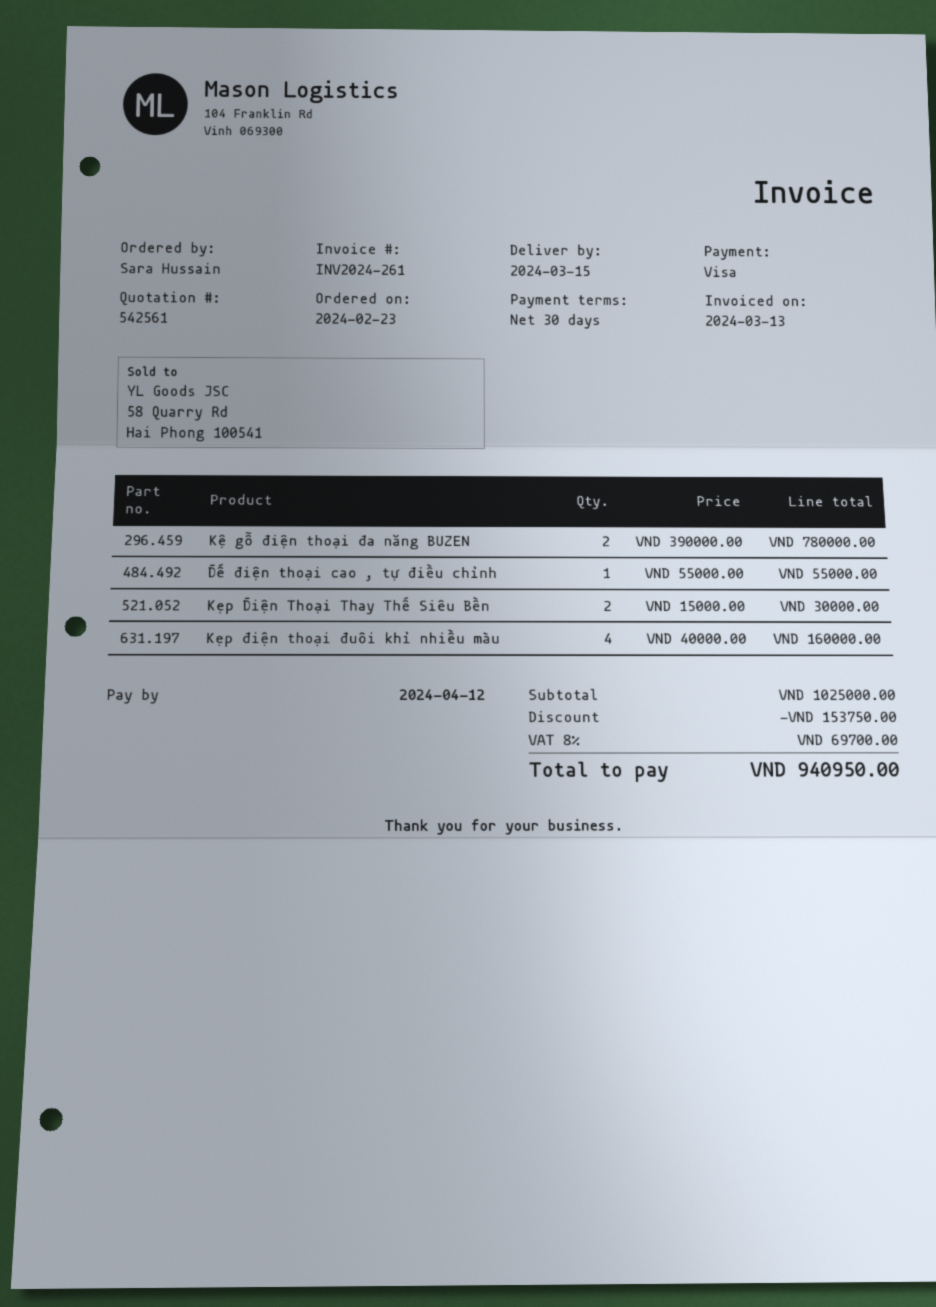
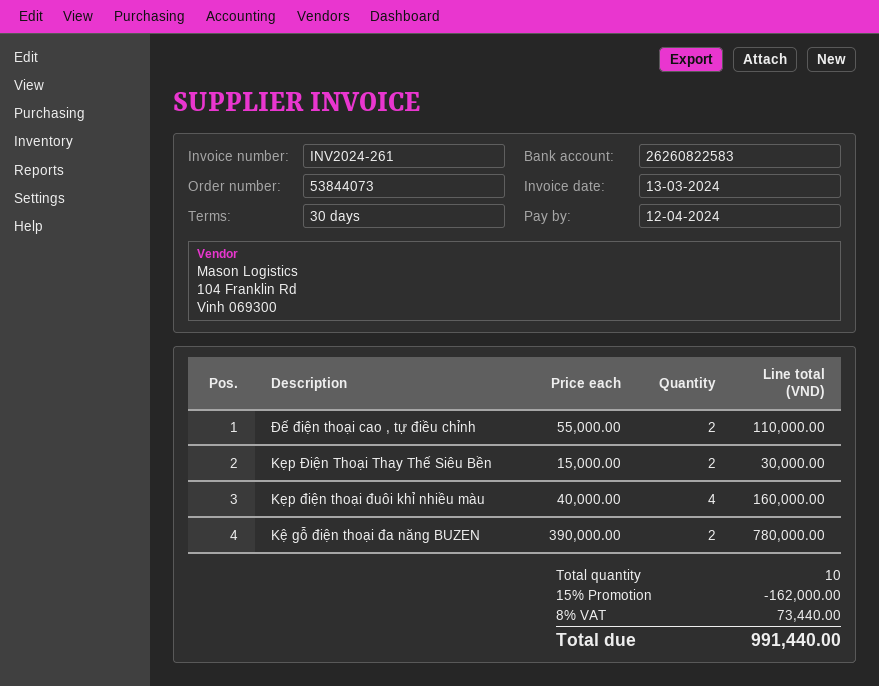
Đế điện thoại cao , tự điều chỉnh: 1 x 55000.00 = 55000.00 -> 2 x 55000.00 = 110000.00
discount: 153750.00 -> 162000.00
tax: 8% = 69700.00 -> 8% = 73440.00
total: 940950.00 -> 991440.00

